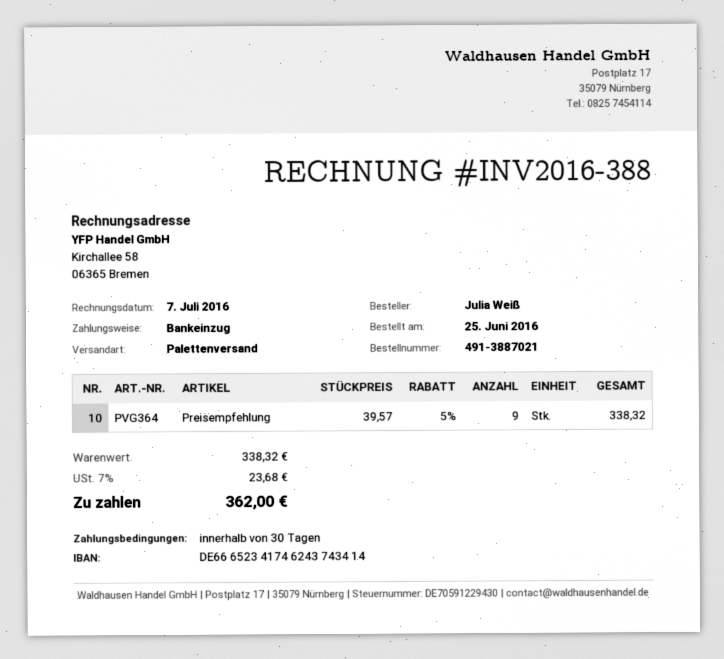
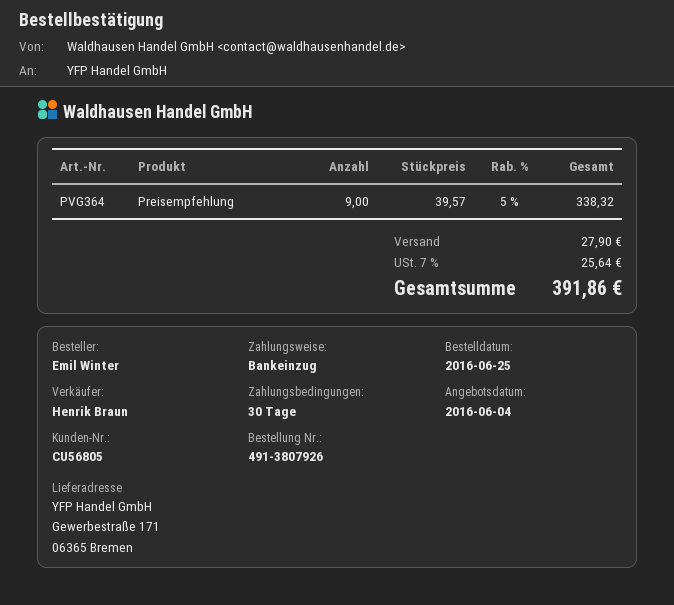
order number: 491-3887021 -> 491-3807926
ordered by: Julia Weiß -> Emil Winter
shipping: none -> 27.90
tax: 7% = 23.68 -> 7% = 25.64
total: 362.00 -> 391.86

